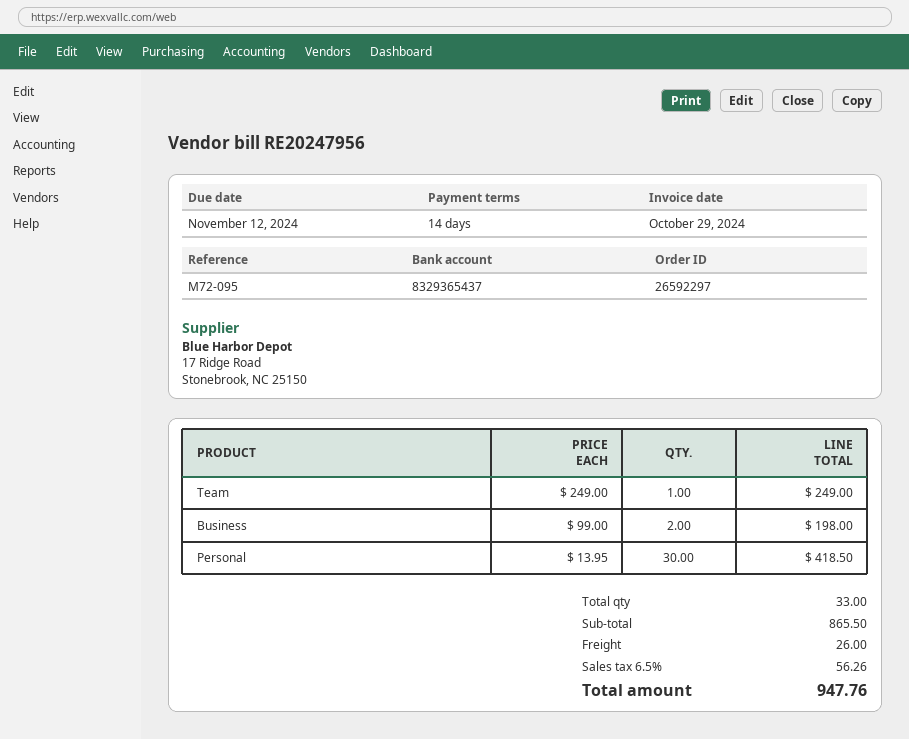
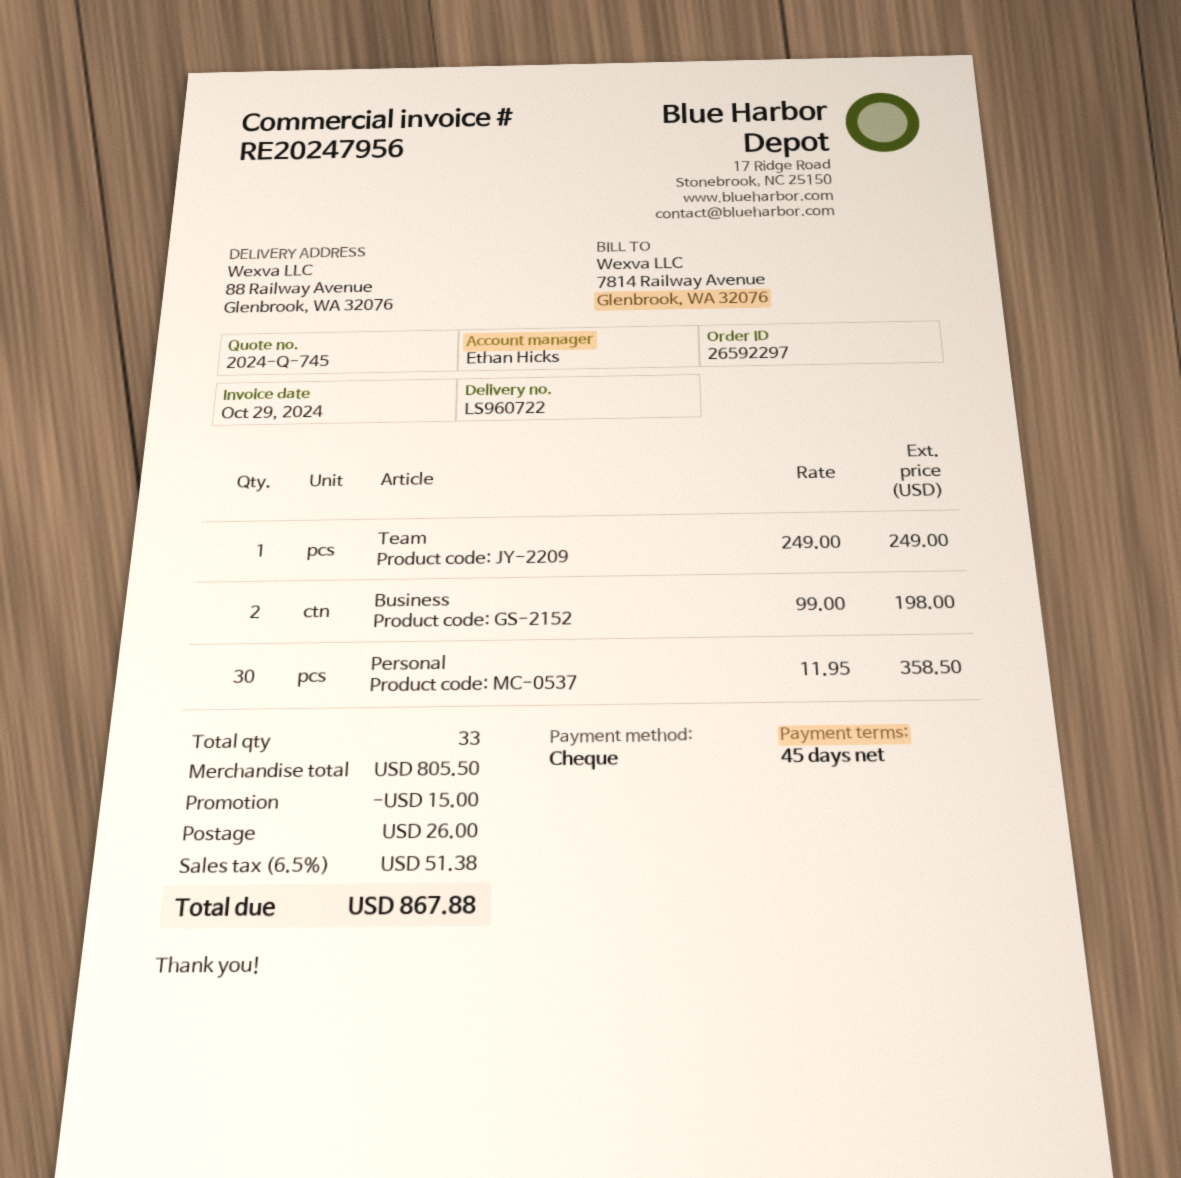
payment terms: 14 days -> 45 days
Personal: 30 x 13.95 = 418.50 -> 30 x 11.95 = 358.50
subtotal: 865.50 -> 805.50
discount: none -> 15.00
tax: 6.5% = 56.26 -> 6.5% = 51.38
total: 947.76 -> 867.88

